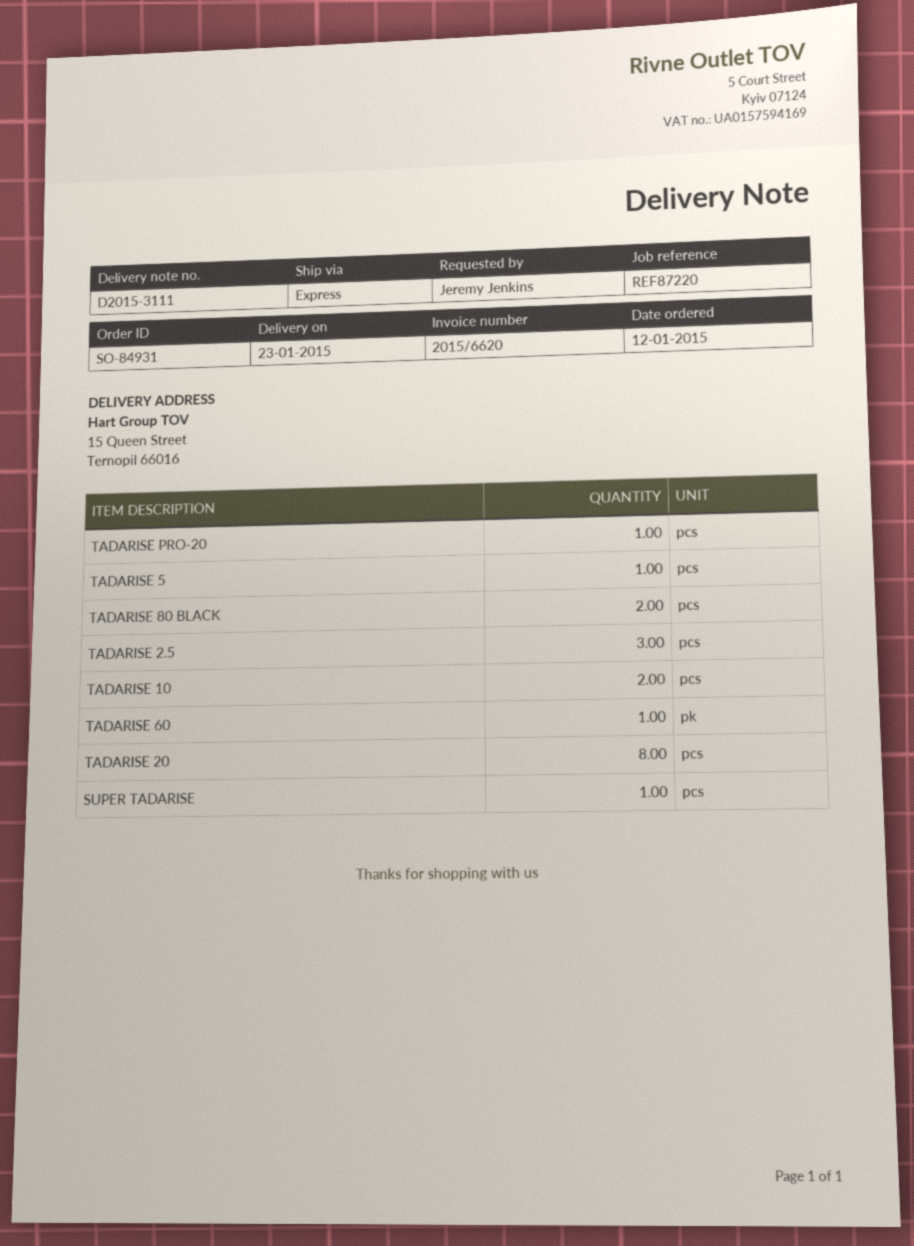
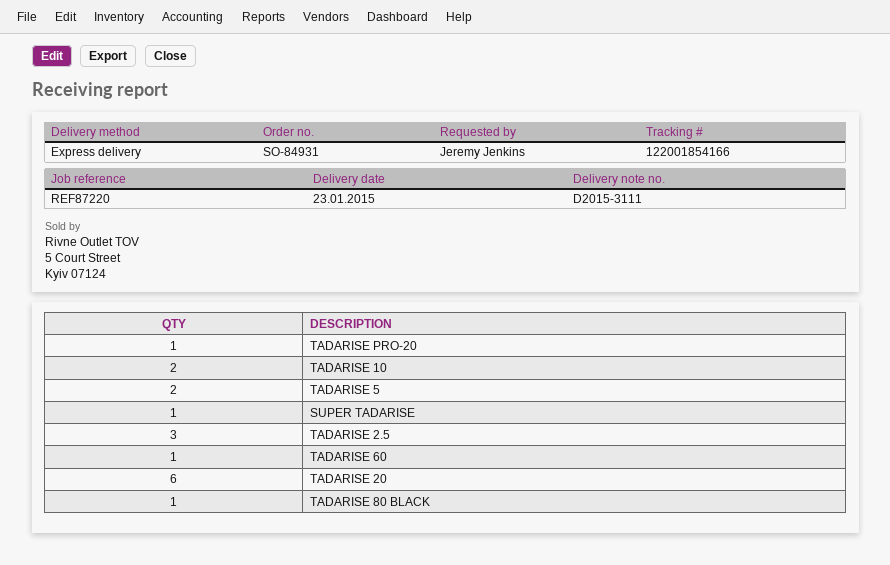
TADARISE 5: 1 -> 2
TADARISE 80 BLACK: 2 -> 1
TADARISE 20: 8 -> 6

